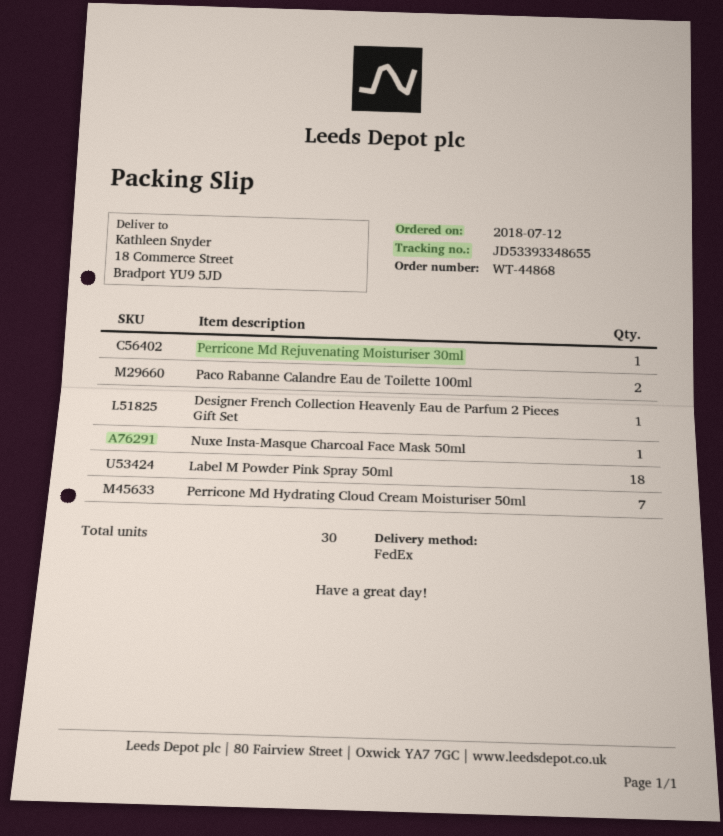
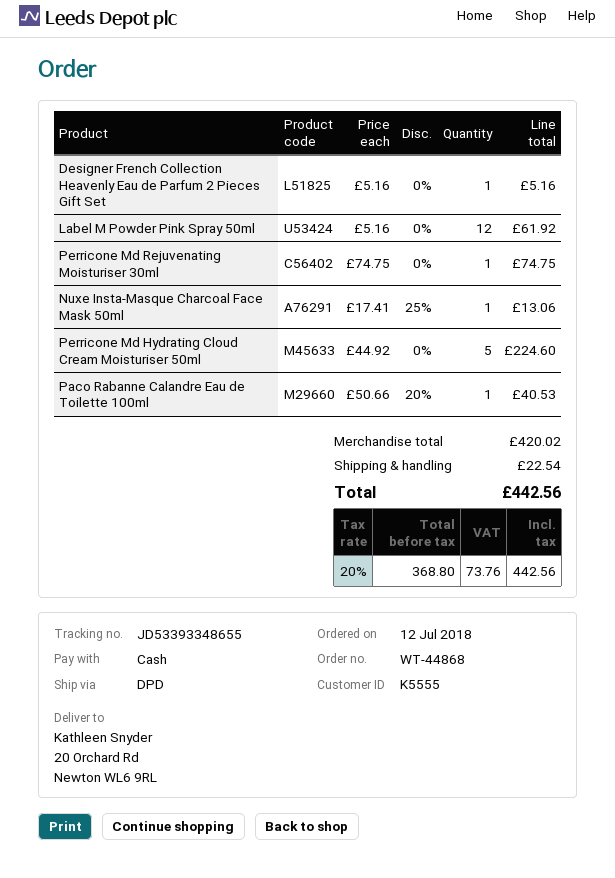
shipping method: FedEx -> DPD
ship to: 18 Commerce Street, Bradport YU9 5JD -> 20 Orchard Rd, Newton WL6 9RL
Paco Rabanne Calandre Eau de Toilette 100ml: 2 -> 1
Label M Powder Pink Spray 50ml: 18 -> 12
Perricone Md Hydrating Cloud Cream Moisturiser 50ml: 7 -> 5

